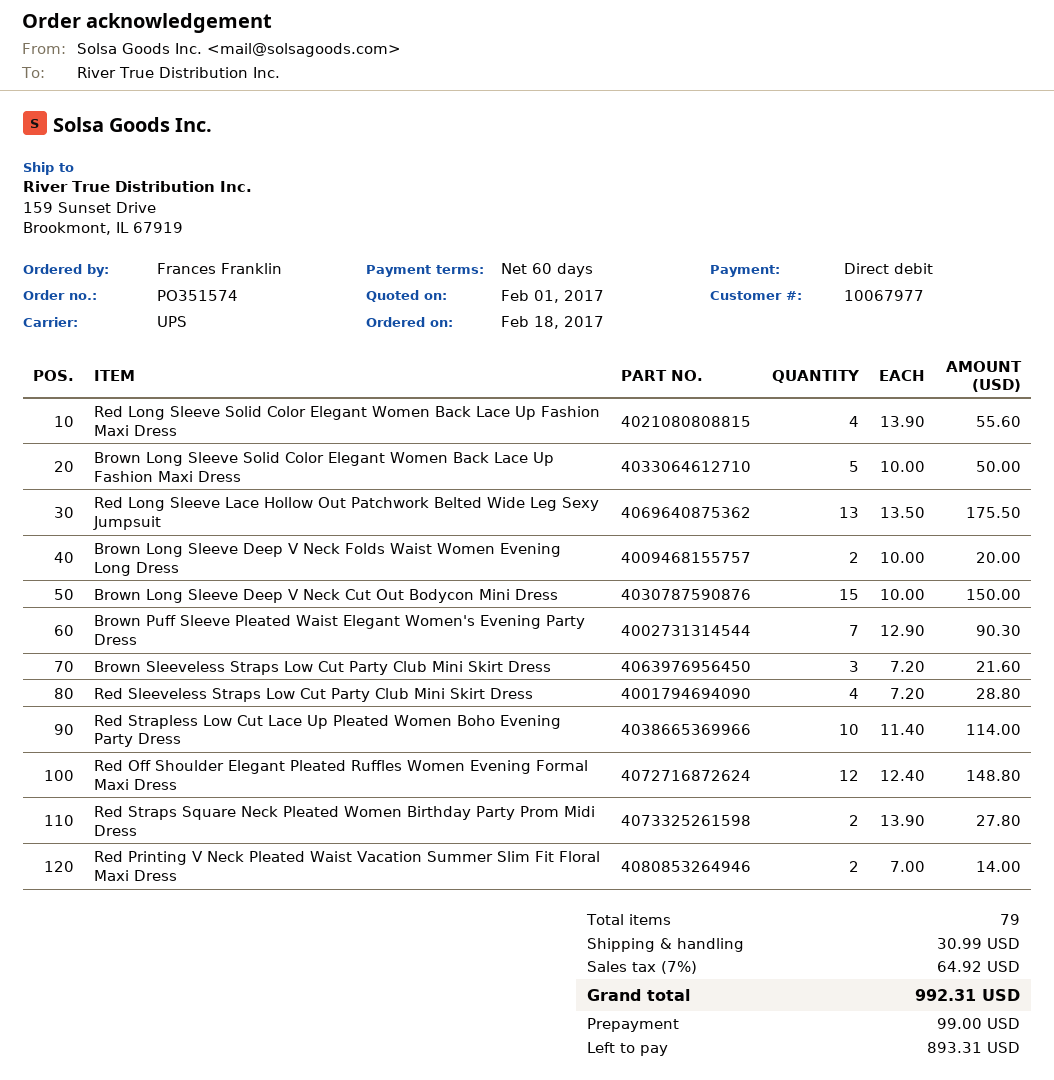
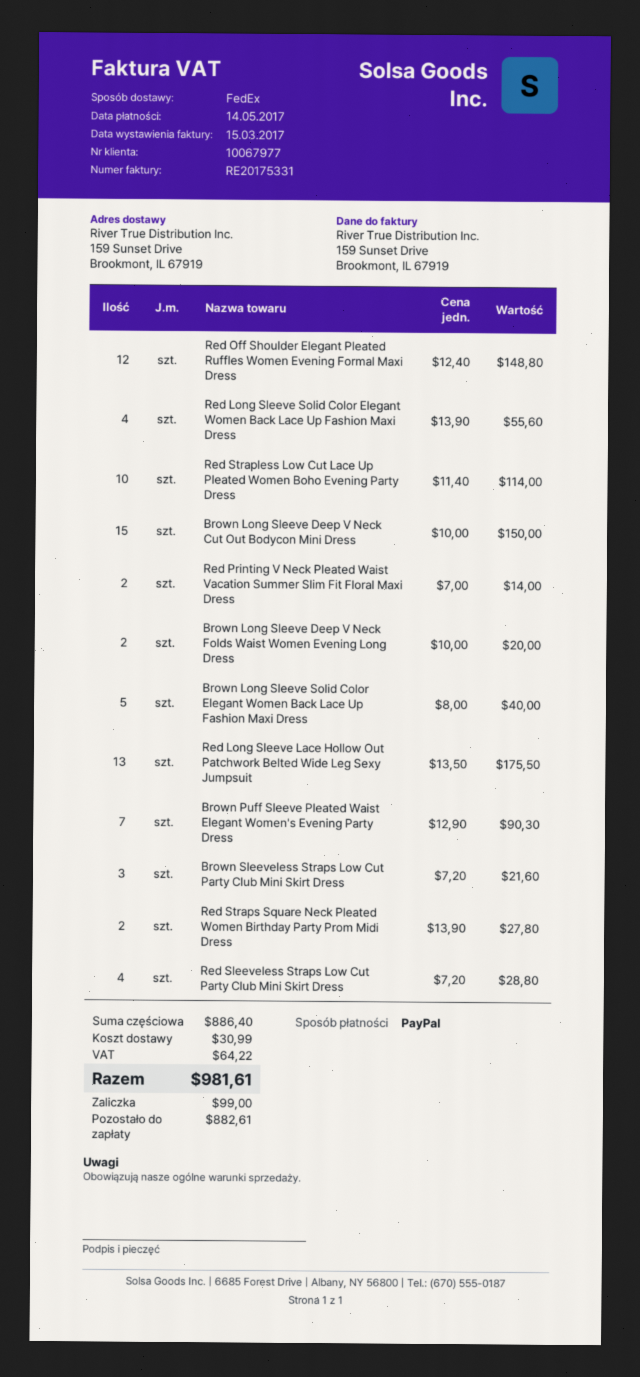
payment method: direct debit -> PayPal
shipping method: UPS -> FedEx
Brown Long Sleeve Solid Color Elegant Women Back Lace Up Fashion Maxi Dress: 5 x 10.00 = 50.00 -> 5 x 8.00 = 40.00
tax: 64.92 -> 64.22
total: 992.31 -> 981.61
balance: 893.31 -> 882.61

